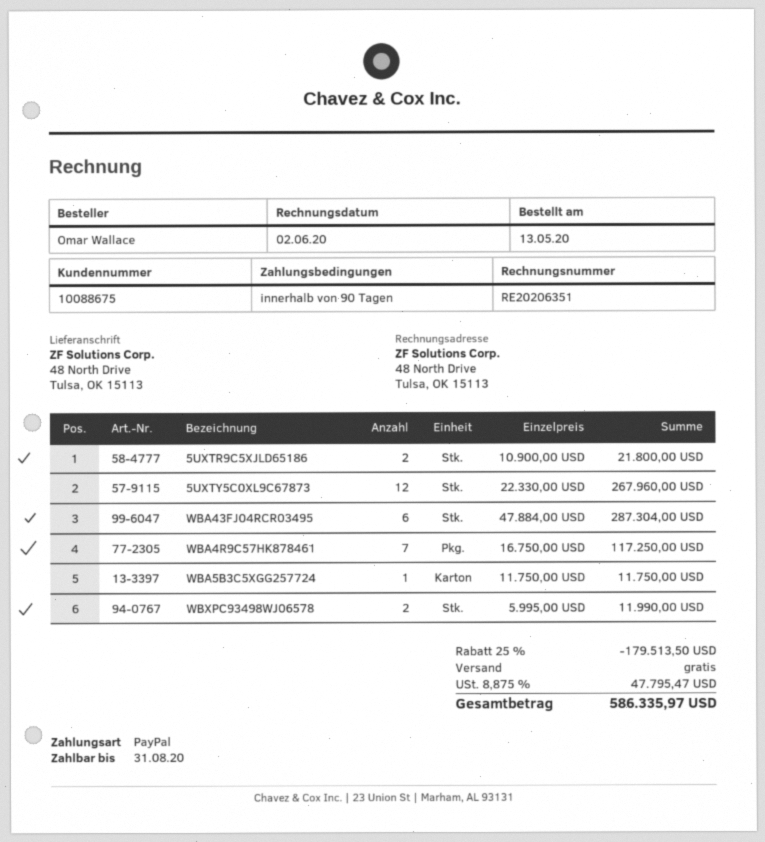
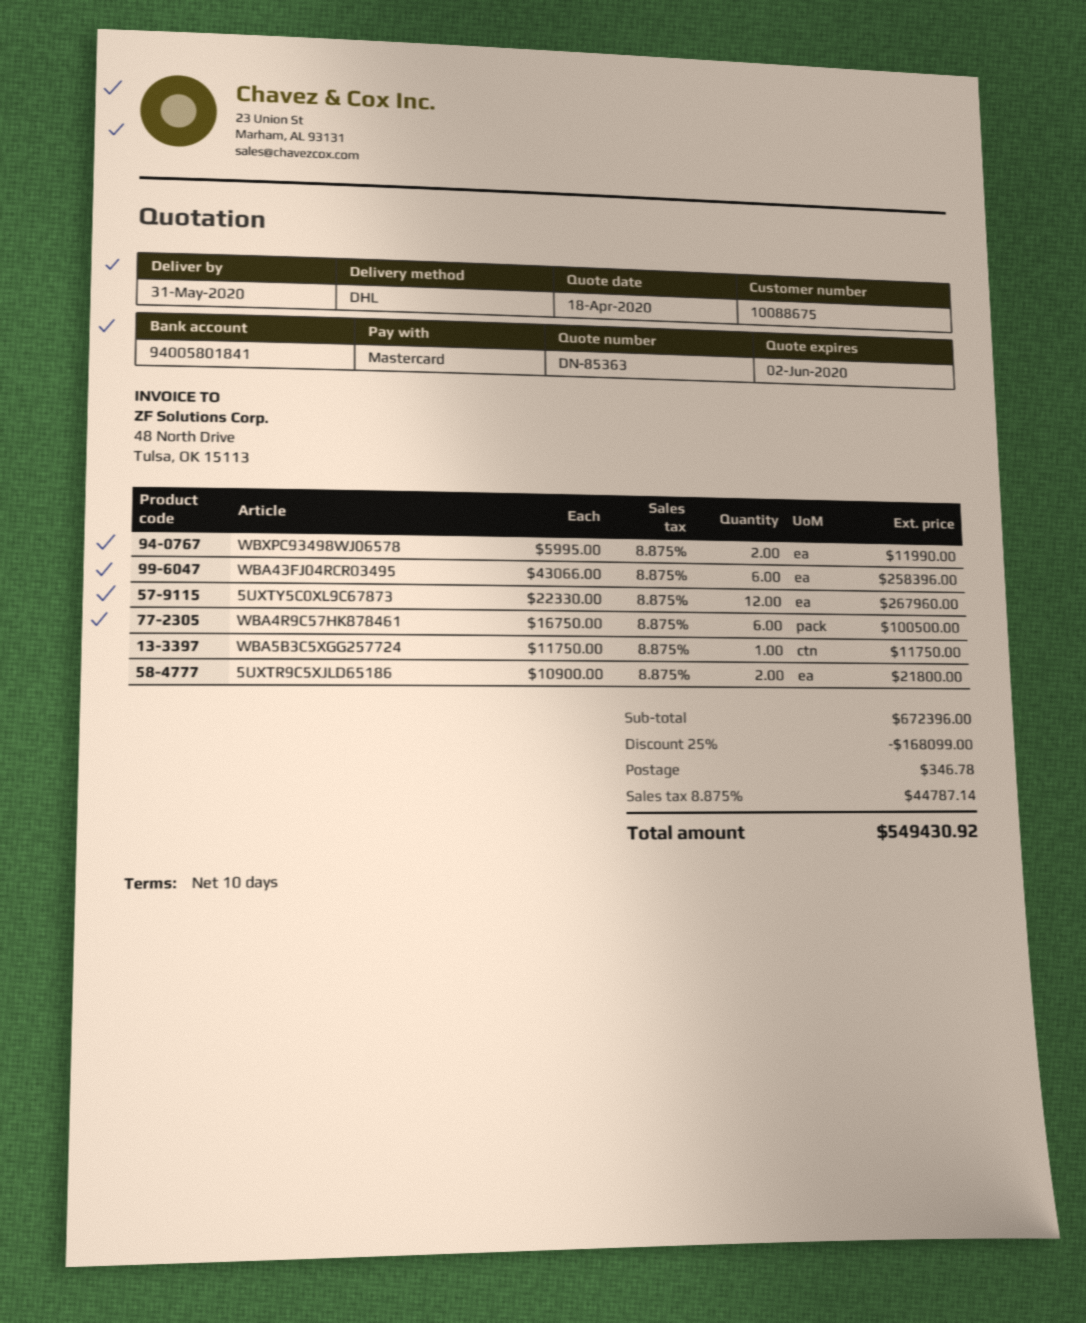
payment terms: 90 days -> 10 days
payment method: PayPal -> Mastercard
WBA43FJ04RCR03495: 6 x 47884.00 = 287304.00 -> 6 x 43066.00 = 258396.00
WBA4R9C57HK878461: 7 x 16750.00 = 117250.00 -> 6 x 16750.00 = 100500.00
discount: 25% = 179513.50 -> 25% = 168099.00
shipping: 0.00 -> 346.78
tax: 8.875% = 47795.47 -> 8.875% = 44787.14
total: 586335.97 -> 549430.92

